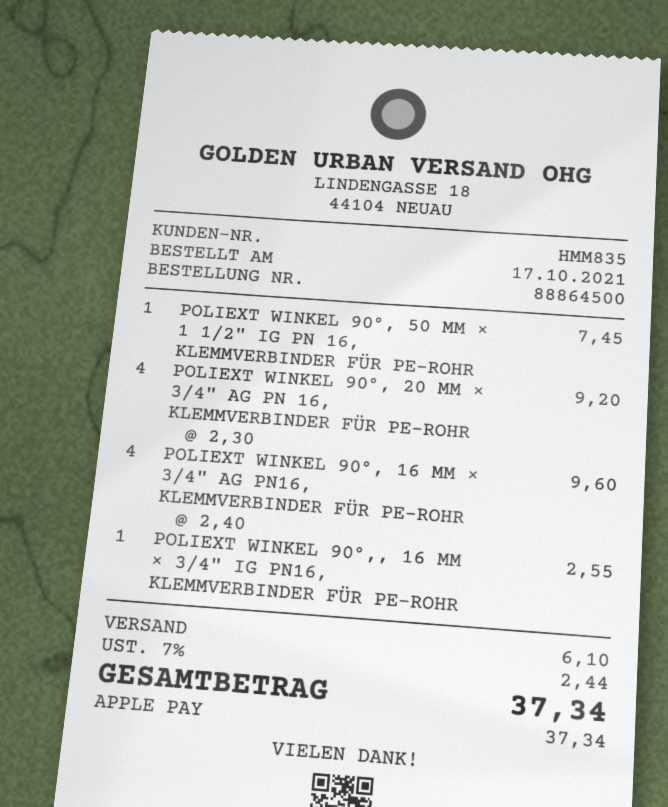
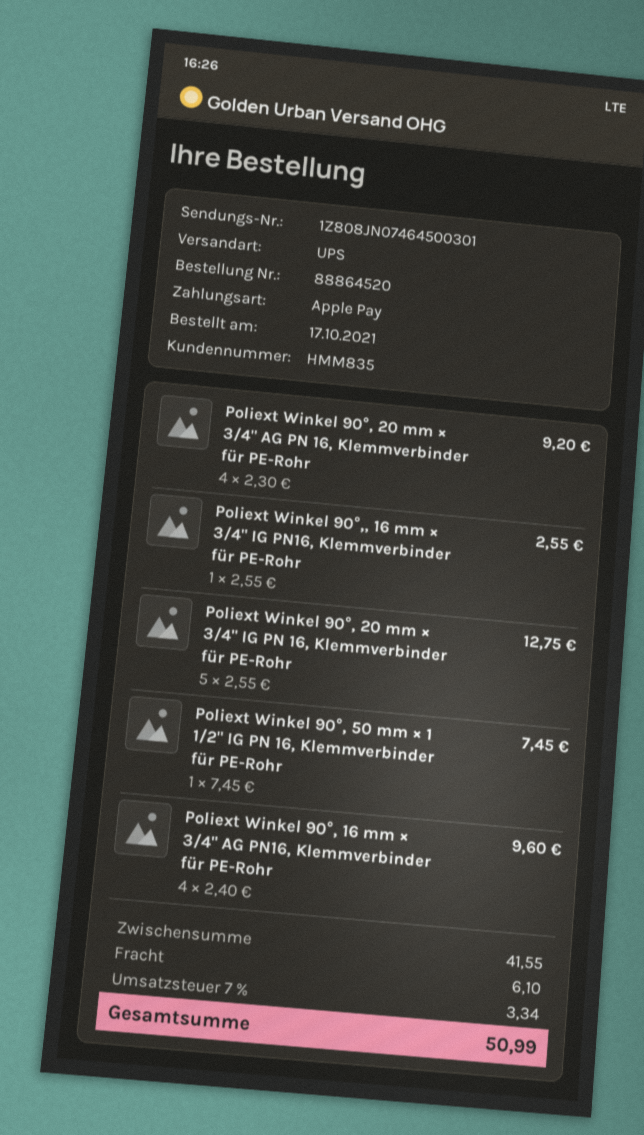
order number: 88864500 -> 88864520
Poliext Winkel 90°, 20 mm × 3/4" IG PN 16, Klemmverbinder für PE-Rohr: none -> 5 x 2.55 = 12.75
tax: 7% = 2.44 -> 7% = 3.34
total: 37.34 -> 50.99

